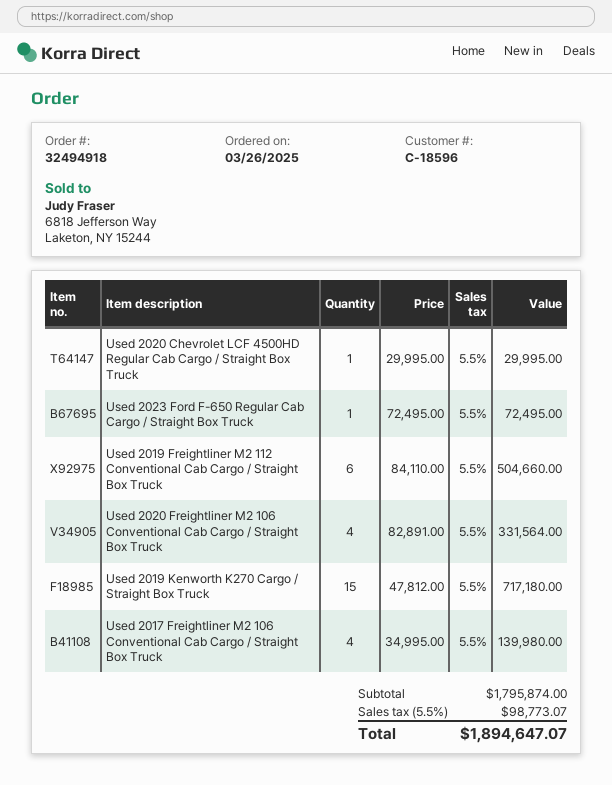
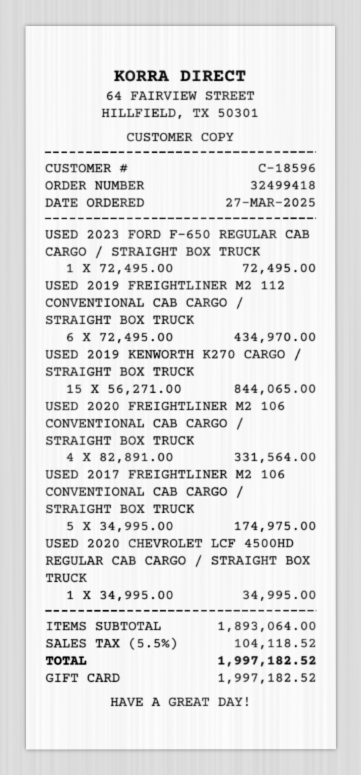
order number: 32494918 -> 32499418
order date: 2025-03-26 -> 2025-03-27
Used 2020 Chevrolet LCF 4500HD Regular Cab Cargo / Straight Box Truck: 1 x 29995.00 = 29995.00 -> 1 x 34995.00 = 34995.00
Used 2019 Freightliner M2 112 Conventional Cab Cargo / Straight Box Truck: 6 x 84110.00 = 504660.00 -> 6 x 72495.00 = 434970.00
Used 2019 Kenworth K270 Cargo / Straight Box Truck: 15 x 47812.00 = 717180.00 -> 15 x 56271.00 = 844065.00
Used 2017 Freightliner M2 106 Conventional Cab Cargo / Straight Box Truck: 4 x 34995.00 = 139980.00 -> 5 x 34995.00 = 174975.00
subtotal: 1795874.00 -> 1893064.00
tax: 5.5% = 98773.07 -> 5.5% = 104118.52
total: 1894647.07 -> 1997182.52

